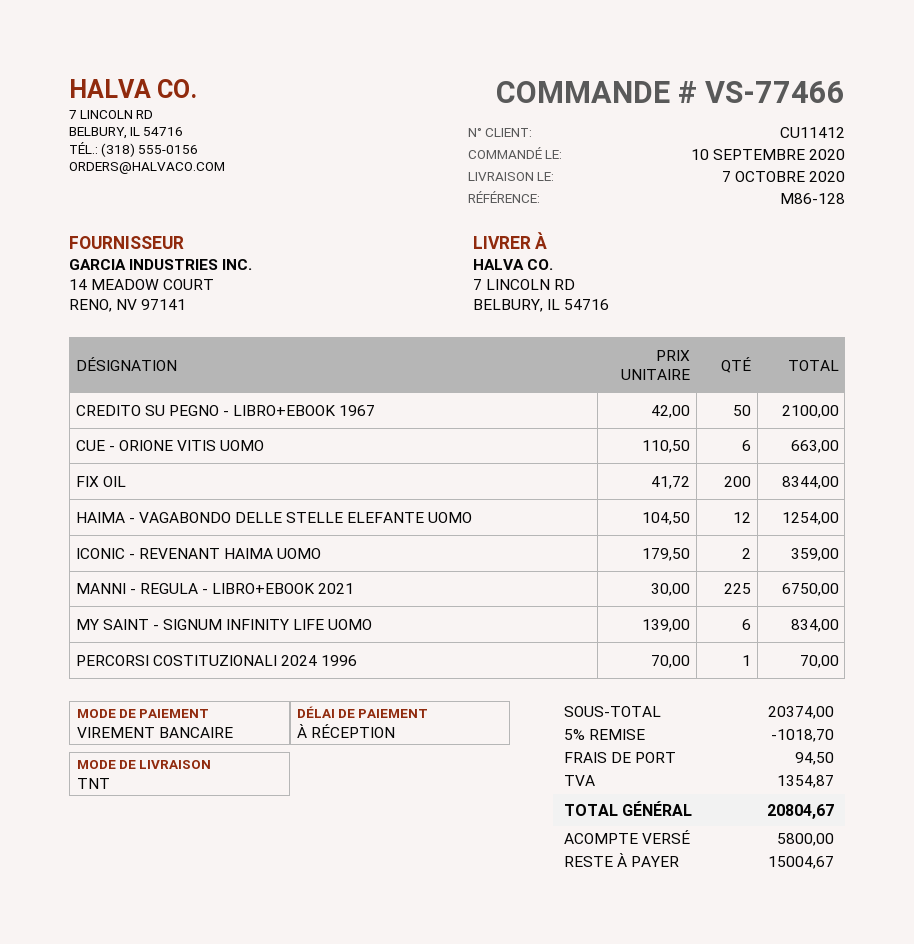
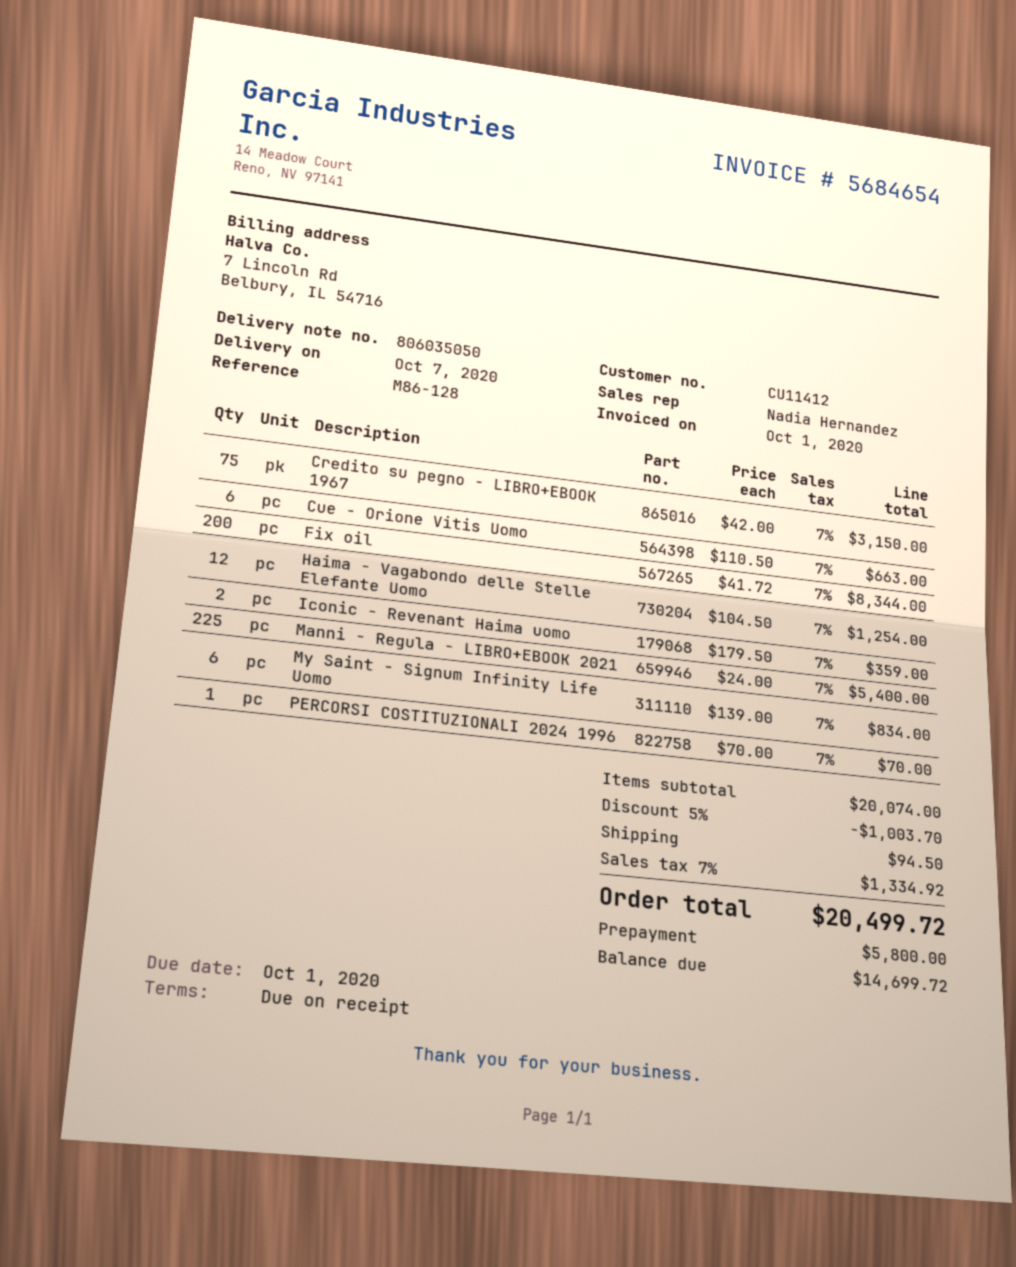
CREDITO SU PEGNO - LIBRO+EBOOK 1967: 50 x 42.00 = 2100.00 -> 75 x 42.00 = 3150.00
MANNI - REGULA - LIBRO+EBOOK 2021: 225 x 30.00 = 6750.00 -> 225 x 24.00 = 5400.00
subtotal: 20374.00 -> 20074.00
discount: 5% = 1018.70 -> 5% = 1003.70
tax: 1354.87 -> 1334.92
total: 20804.67 -> 20499.72
balance: 15004.67 -> 14699.72

